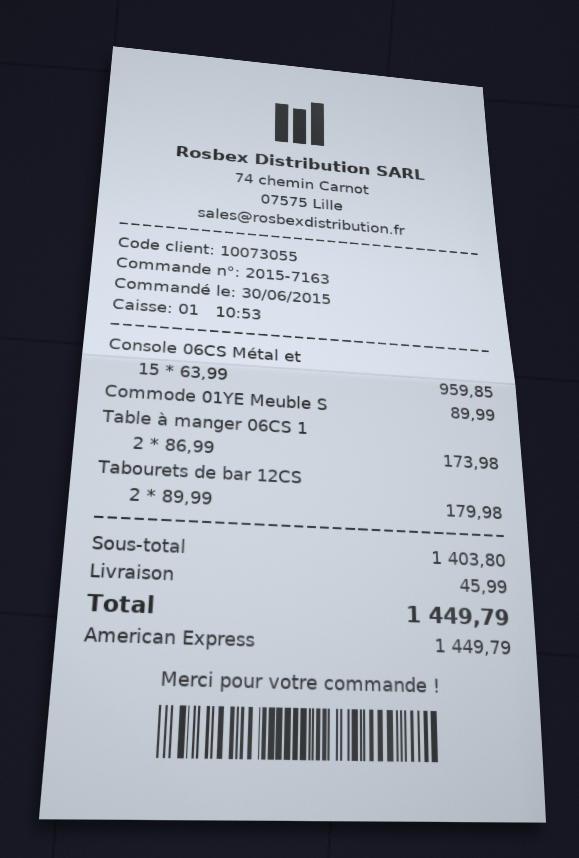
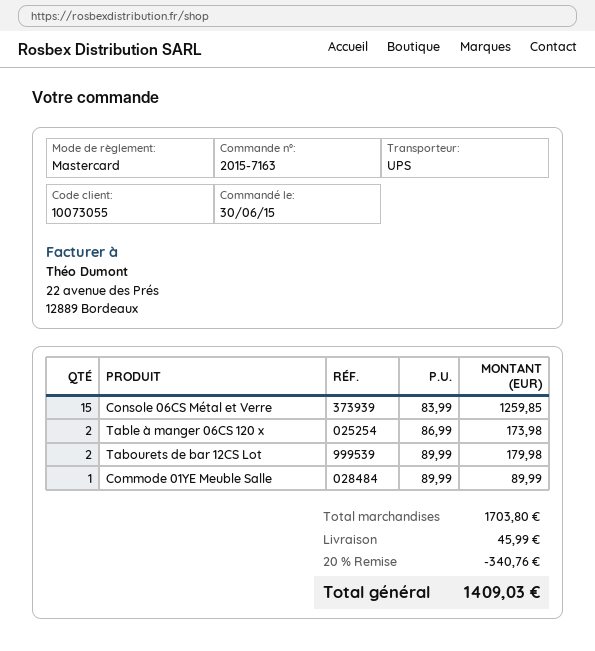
payment method: American Express -> Mastercard
Console 06CS Métal et: 15 x 63.99 = 959.85 -> 15 x 83.99 = 1259.85
subtotal: 1403.80 -> 1703.80
discount: none -> 20% = 340.76
total: 1449.79 -> 1409.03

